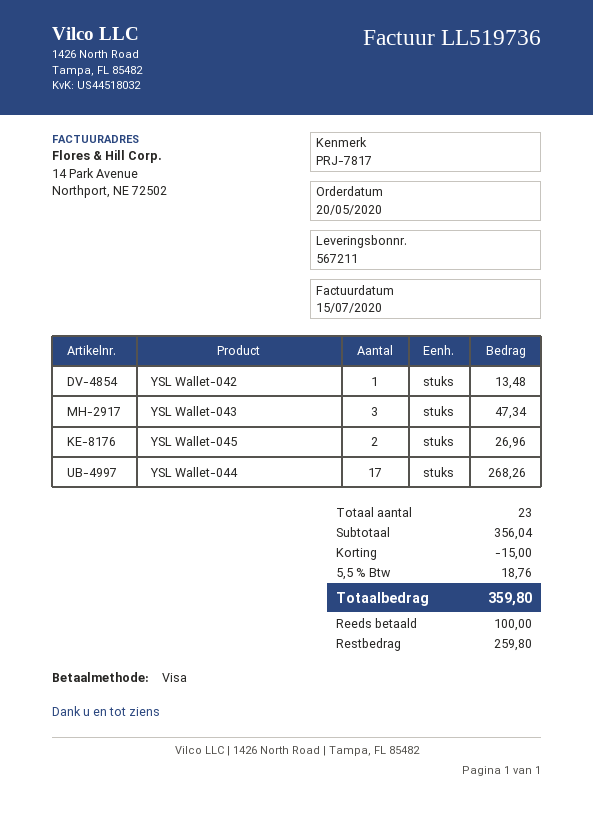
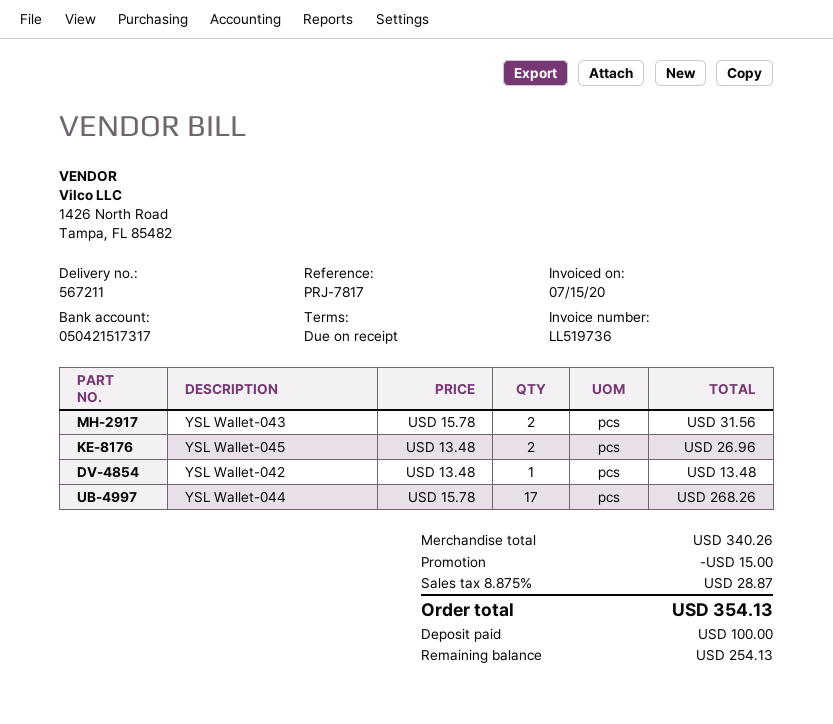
YSL Wallet-043: 3 for 47.34 -> 2 for 31.56
subtotal: 356.04 -> 340.26
tax: 5.5% = 18.76 -> 8.875% = 28.87
total: 359.80 -> 354.13
balance: 259.80 -> 254.13

